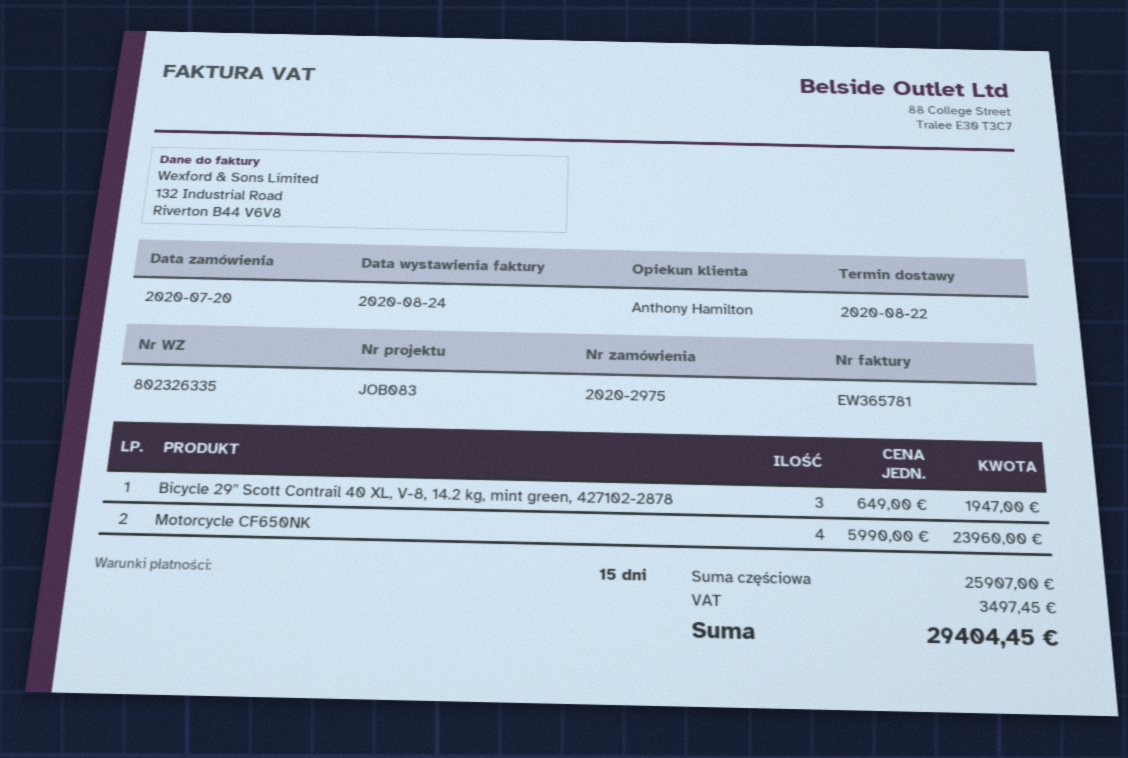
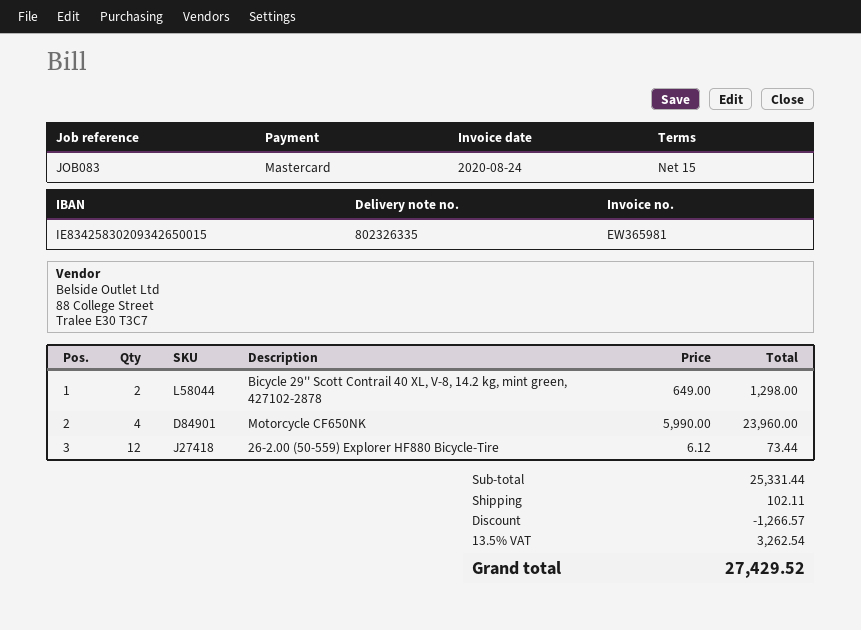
invoice number: EW365781 -> EW365981
Bicycle 29'' Scott Contrail 40 XL, V-8, 14.2 kg, mint green, 427102-2878: 3 x 649.00 = 1947.00 -> 2 x 649.00 = 1298.00
26-2.00 (50-559) Explorer HF880 Bicycle-Tire: none -> 12 x 6.12 = 73.44
subtotal: 25907.00 -> 25331.44
discount: none -> 1266.57
shipping: none -> 102.11
tax: 3497.45 -> 3262.54
total: 29404.45 -> 27429.52

